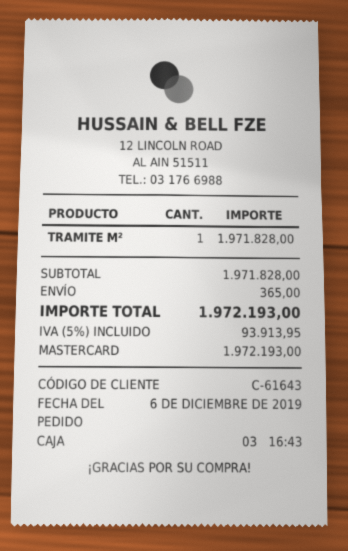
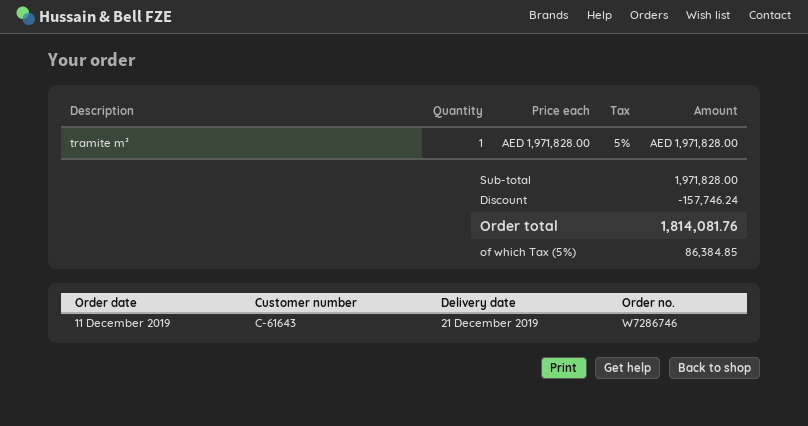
order date: 2019-12-06 -> 2019-12-11
discount: none -> 157746.24
shipping: 365.00 -> none
tax: 5% = 93913.95 -> 5% = 86384.85
total: 1972193.00 -> 1814081.76

